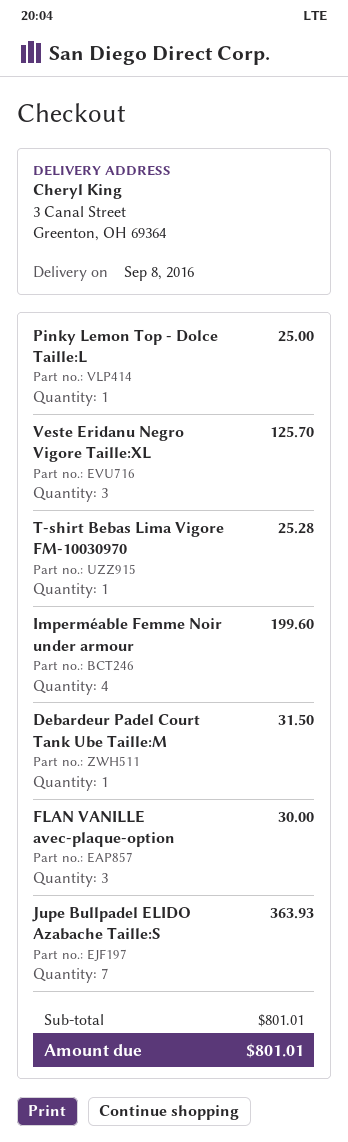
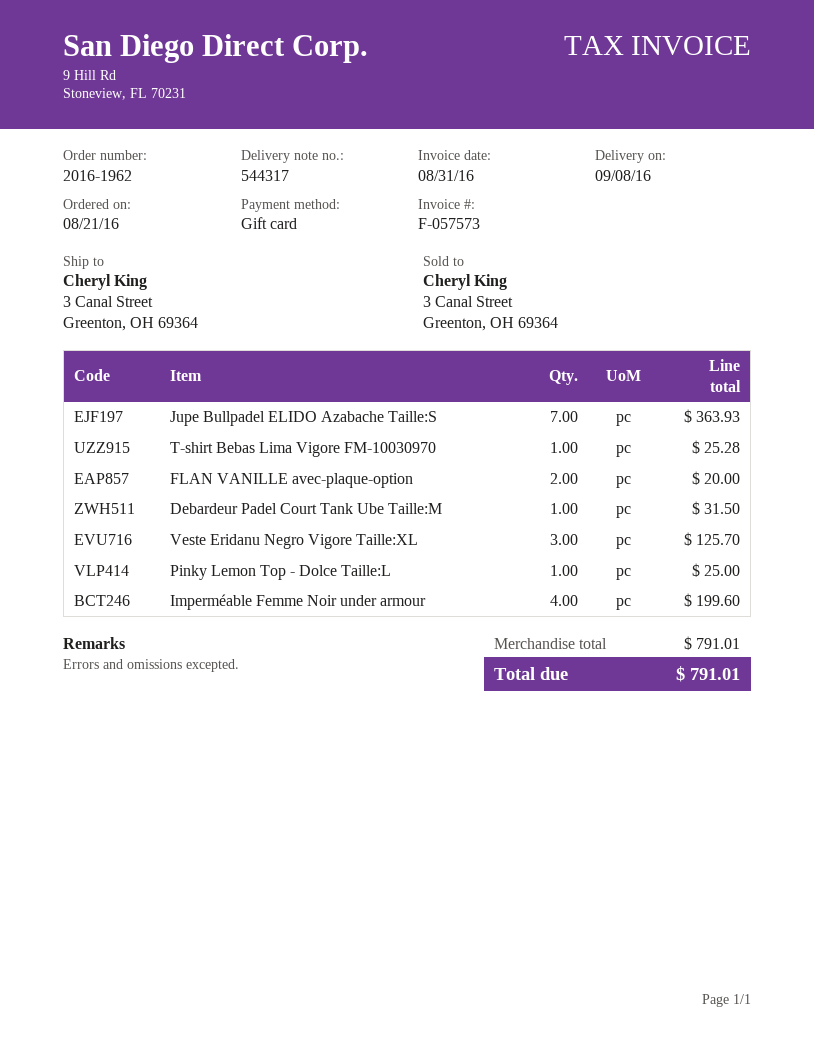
FLAN VANILLE avec-plaque-option: 3 for 30.00 -> 2 for 20.00
subtotal: 801.01 -> 791.01
total: 801.01 -> 791.01

